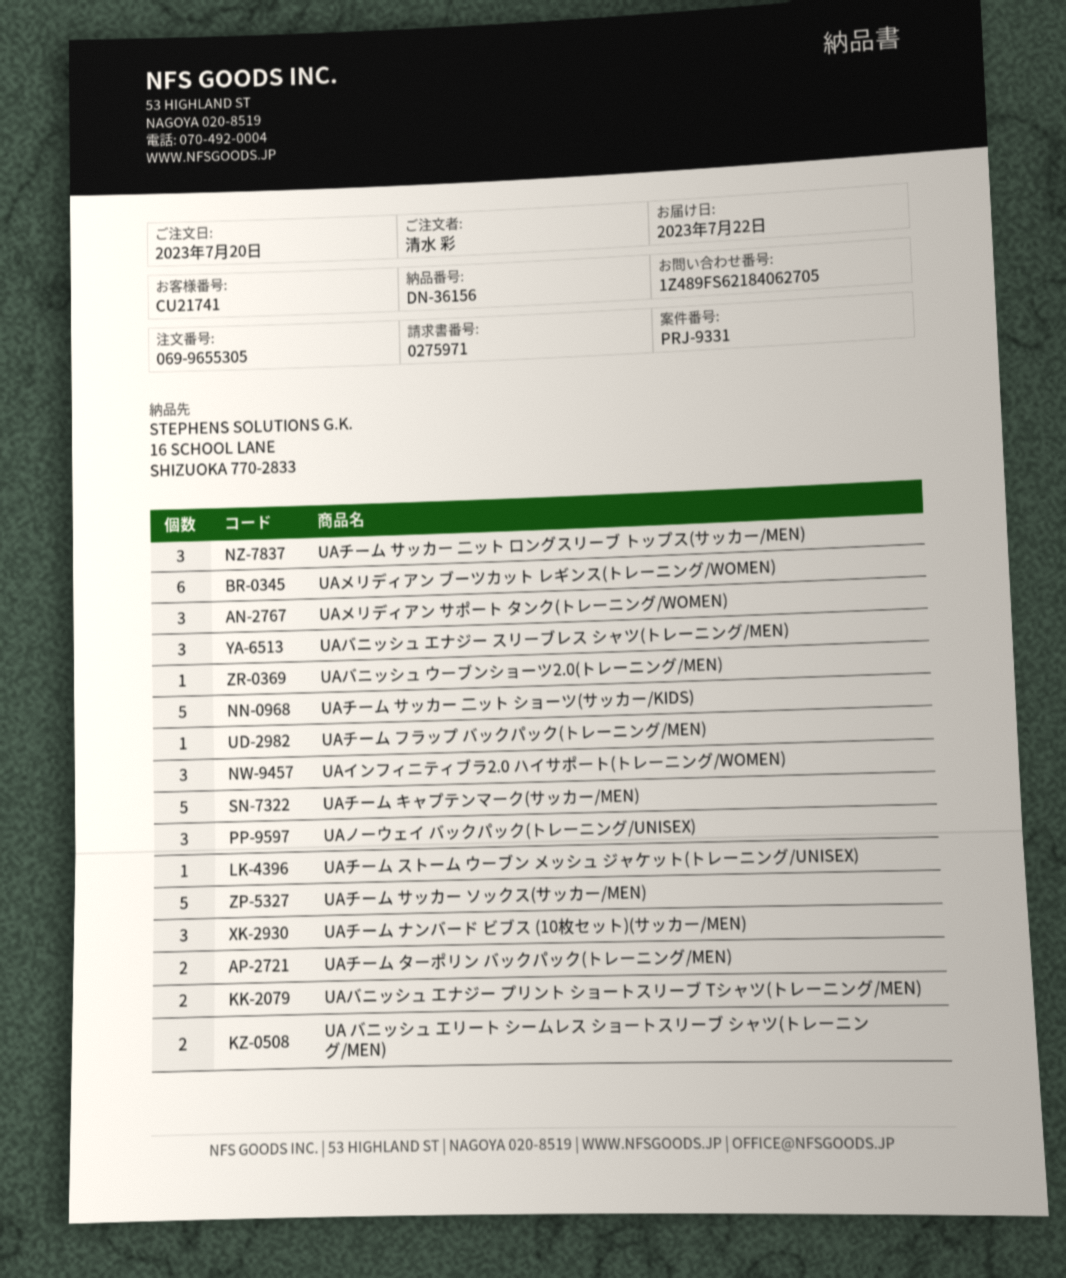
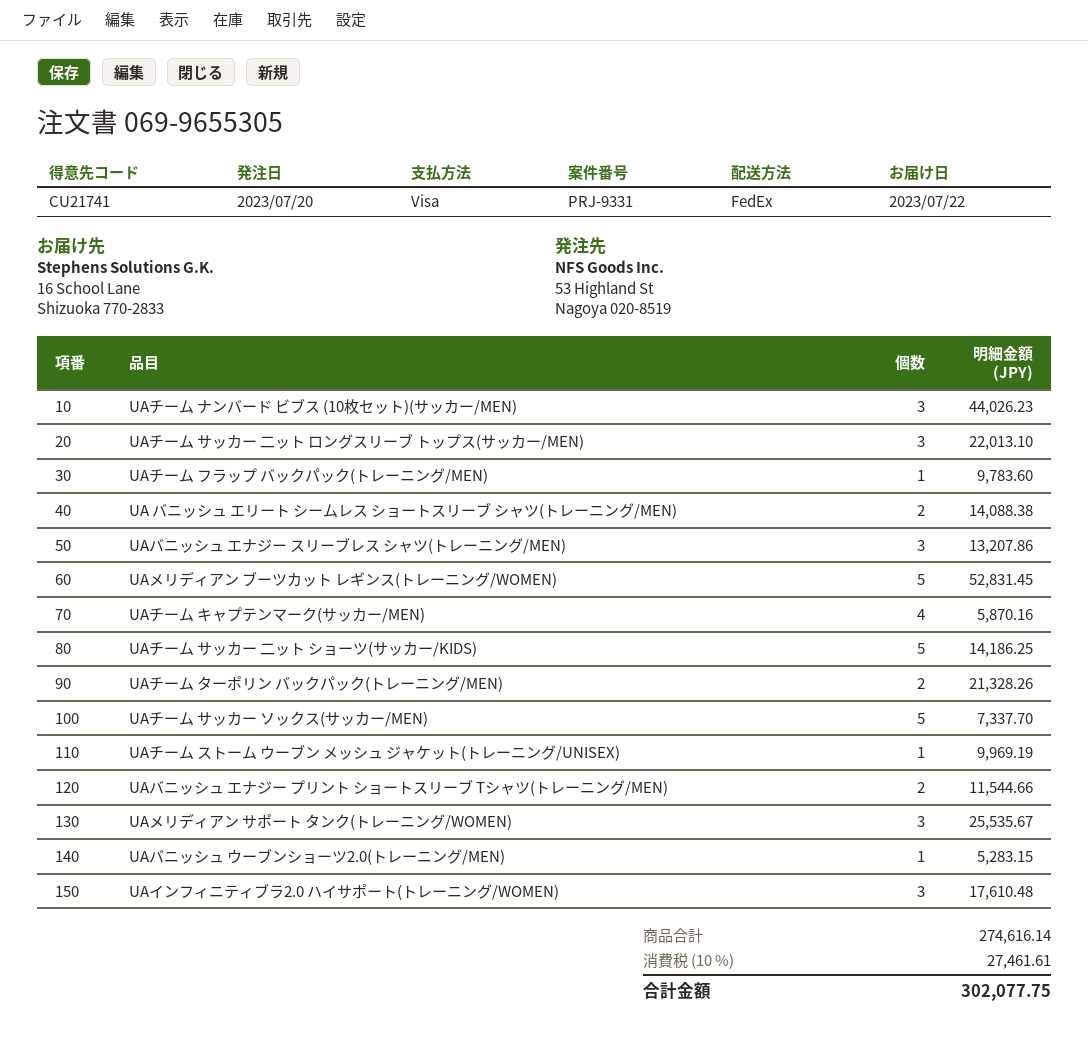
UAメリディアン ブーツカット レギンス(トレーニング/WOMEN): 6 -> 5
UAチーム キャプテンマーク(サッカー/MEN): 5 -> 4
UAノーウェイ バックパック(トレーニング/UNISEX): 3 -> none

